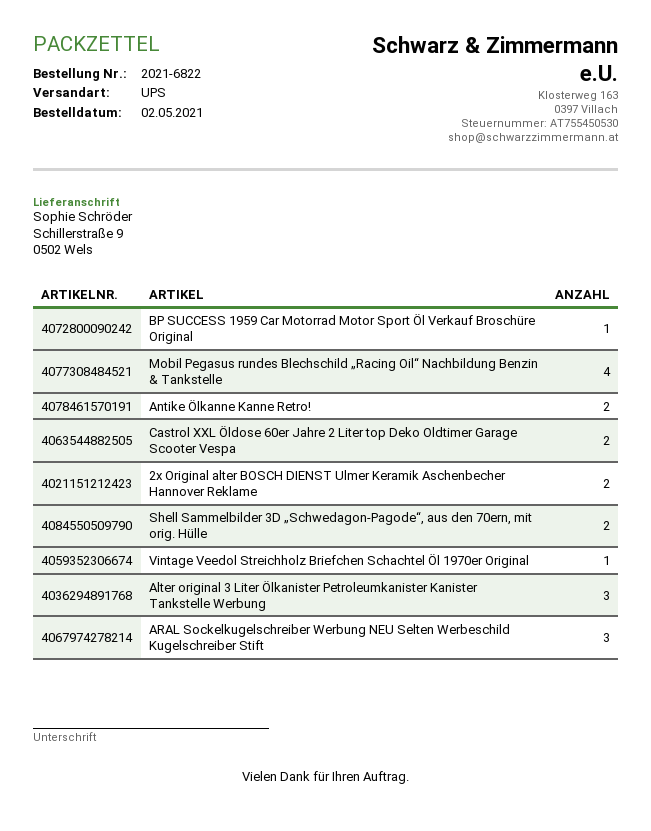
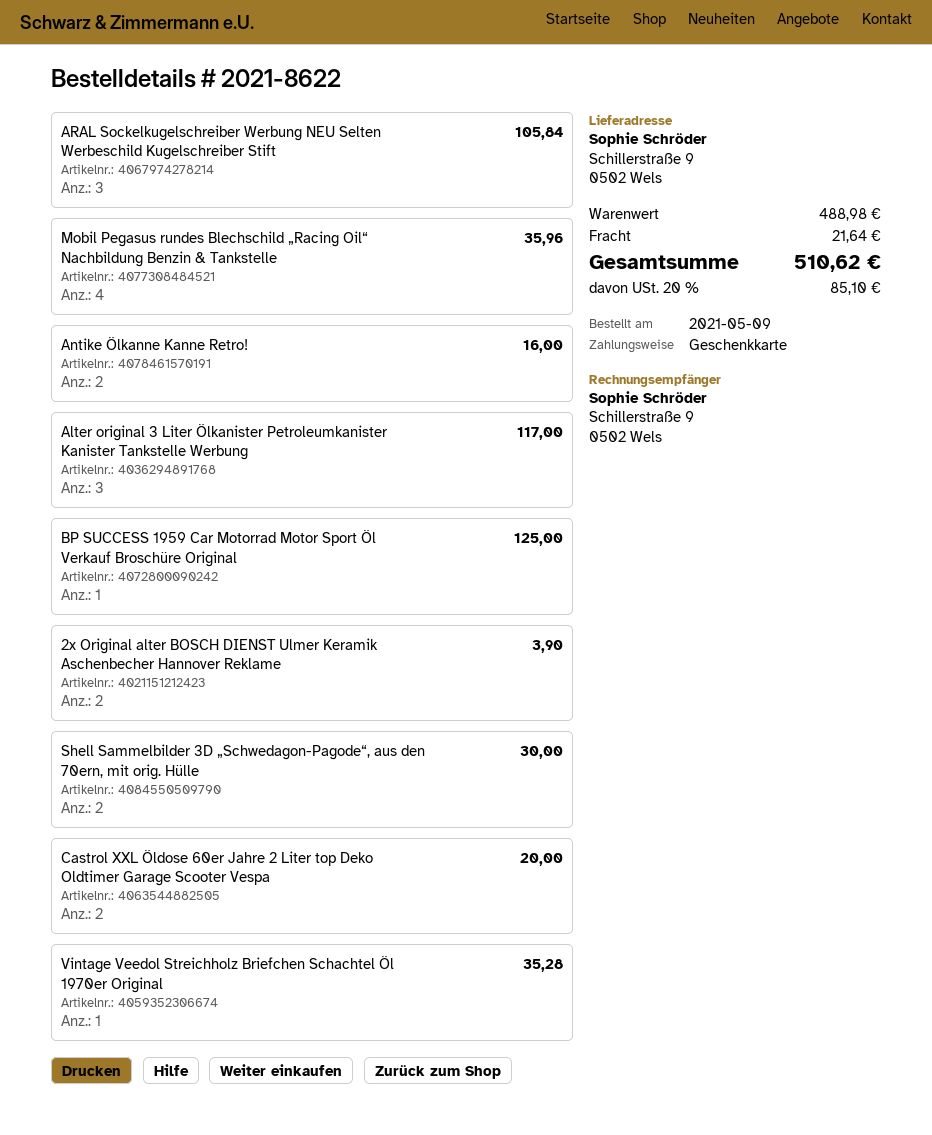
order number: 2021-6822 -> 2021-8622
order date: 2021-05-02 -> 2021-05-09

